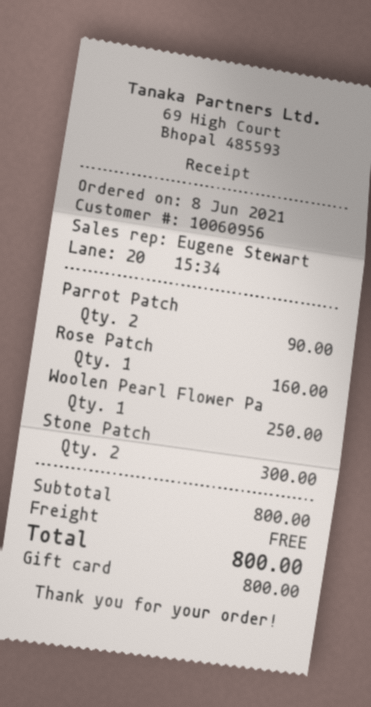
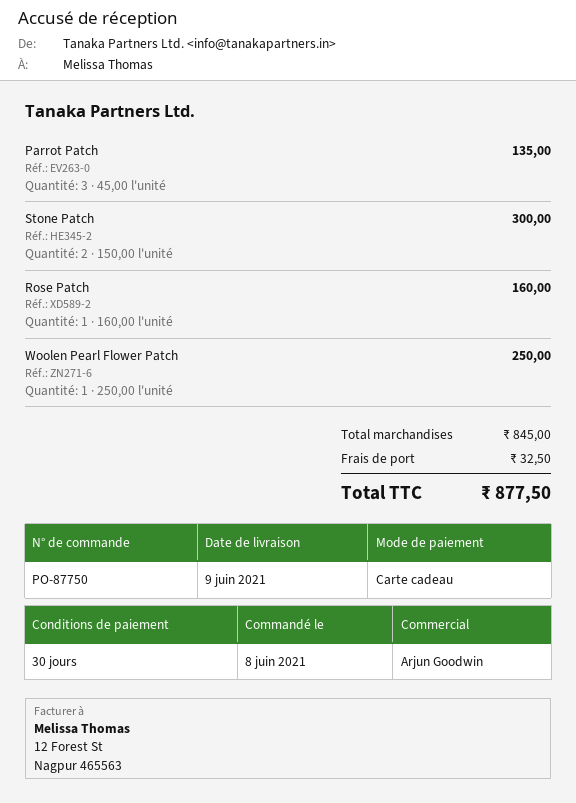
sales rep: Eugene Stewart -> Arjun Goodwin
Parrot Patch: 2 for 90.00 -> 3 for 135.00
subtotal: 800.00 -> 845.00
shipping: 0.00 -> 32.50
total: 800.00 -> 877.50

